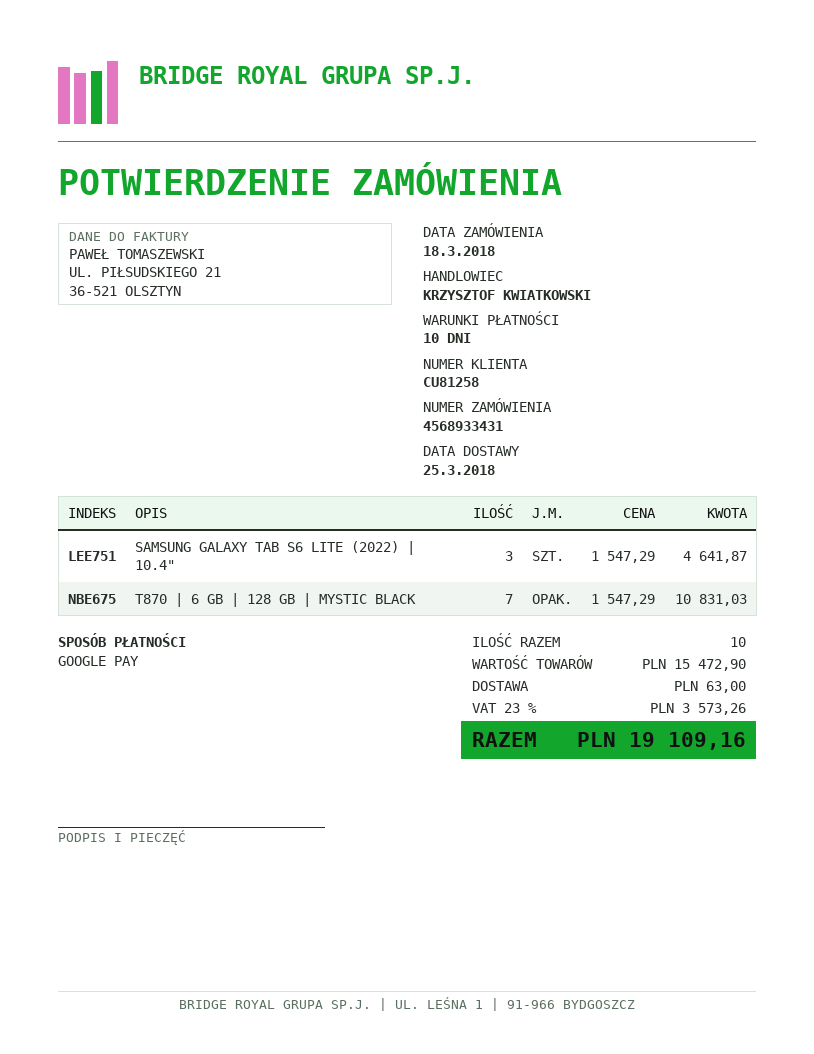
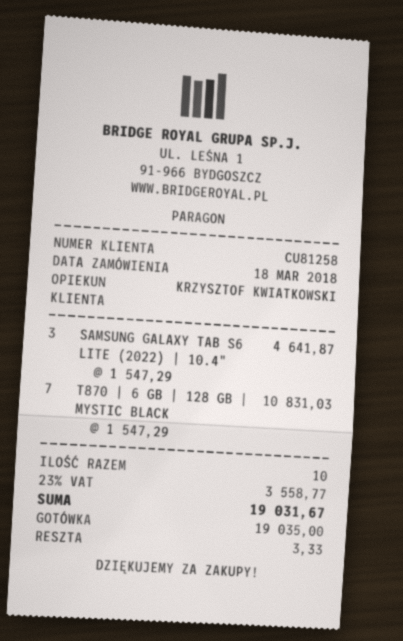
payment method: Google Pay -> cash
shipping: 63.00 -> none
tax: 23% = 3573.26 -> 23% = 3558.77
total: 19109.16 -> 19031.67

